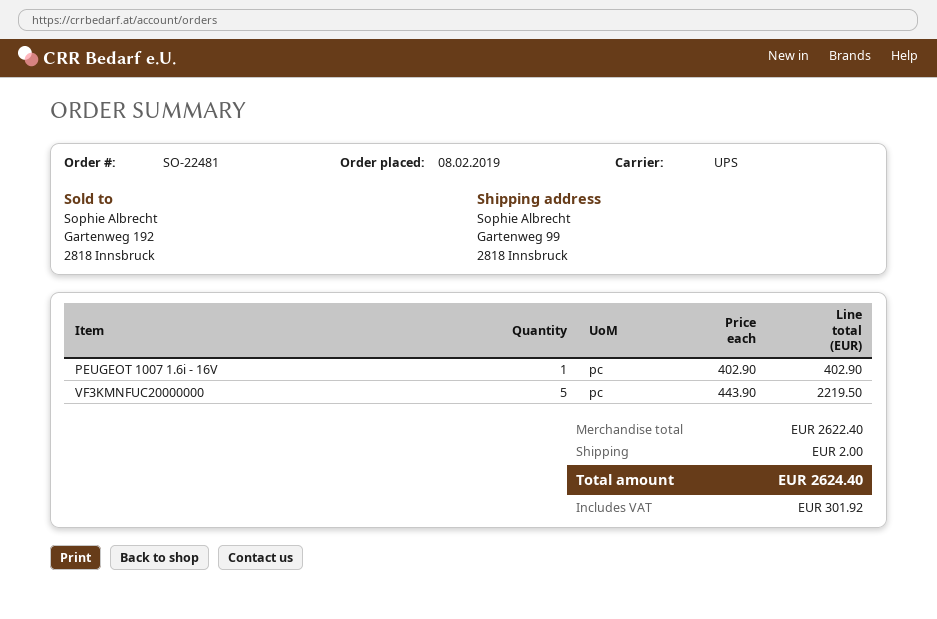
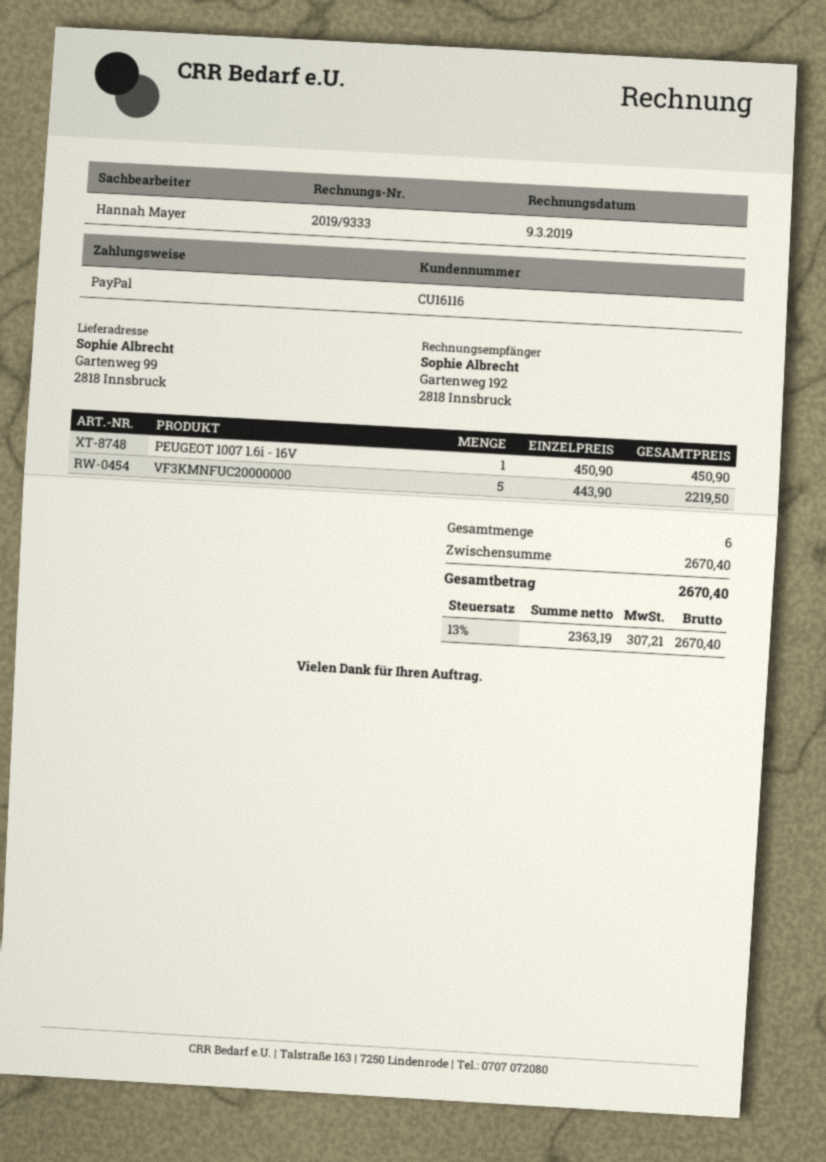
PEUGEOT 1007 1.6i - 16V: 1 x 402.90 = 402.90 -> 1 x 450.90 = 450.90
subtotal: 2622.40 -> 2670.40
shipping: 2.00 -> none
tax: 301.92 -> 307.21
total: 2624.40 -> 2670.40

